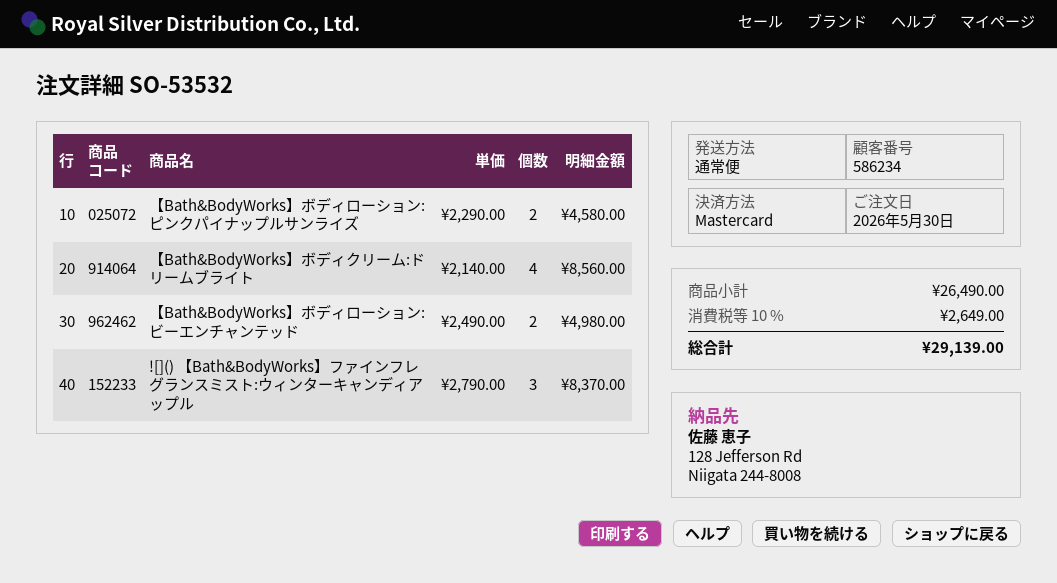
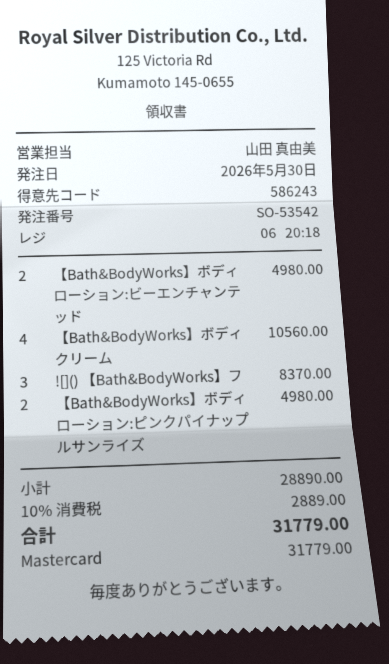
order number: SO-53532 -> SO-53542
customer number: 586234 -> 586243
【Bath&BodyWorks】ボディローション:ピンクパイナップルサンライズ: 2 for 4580.00 -> 2 for 4980.00
【Bath&BodyWorks】ボディクリーム:ドリームブライト: 4 for 8560.00 -> 4 for 10560.00
subtotal: 26490.00 -> 28890.00
tax: 10% = 2649.00 -> 10% = 2889.00
total: 29139.00 -> 31779.00

